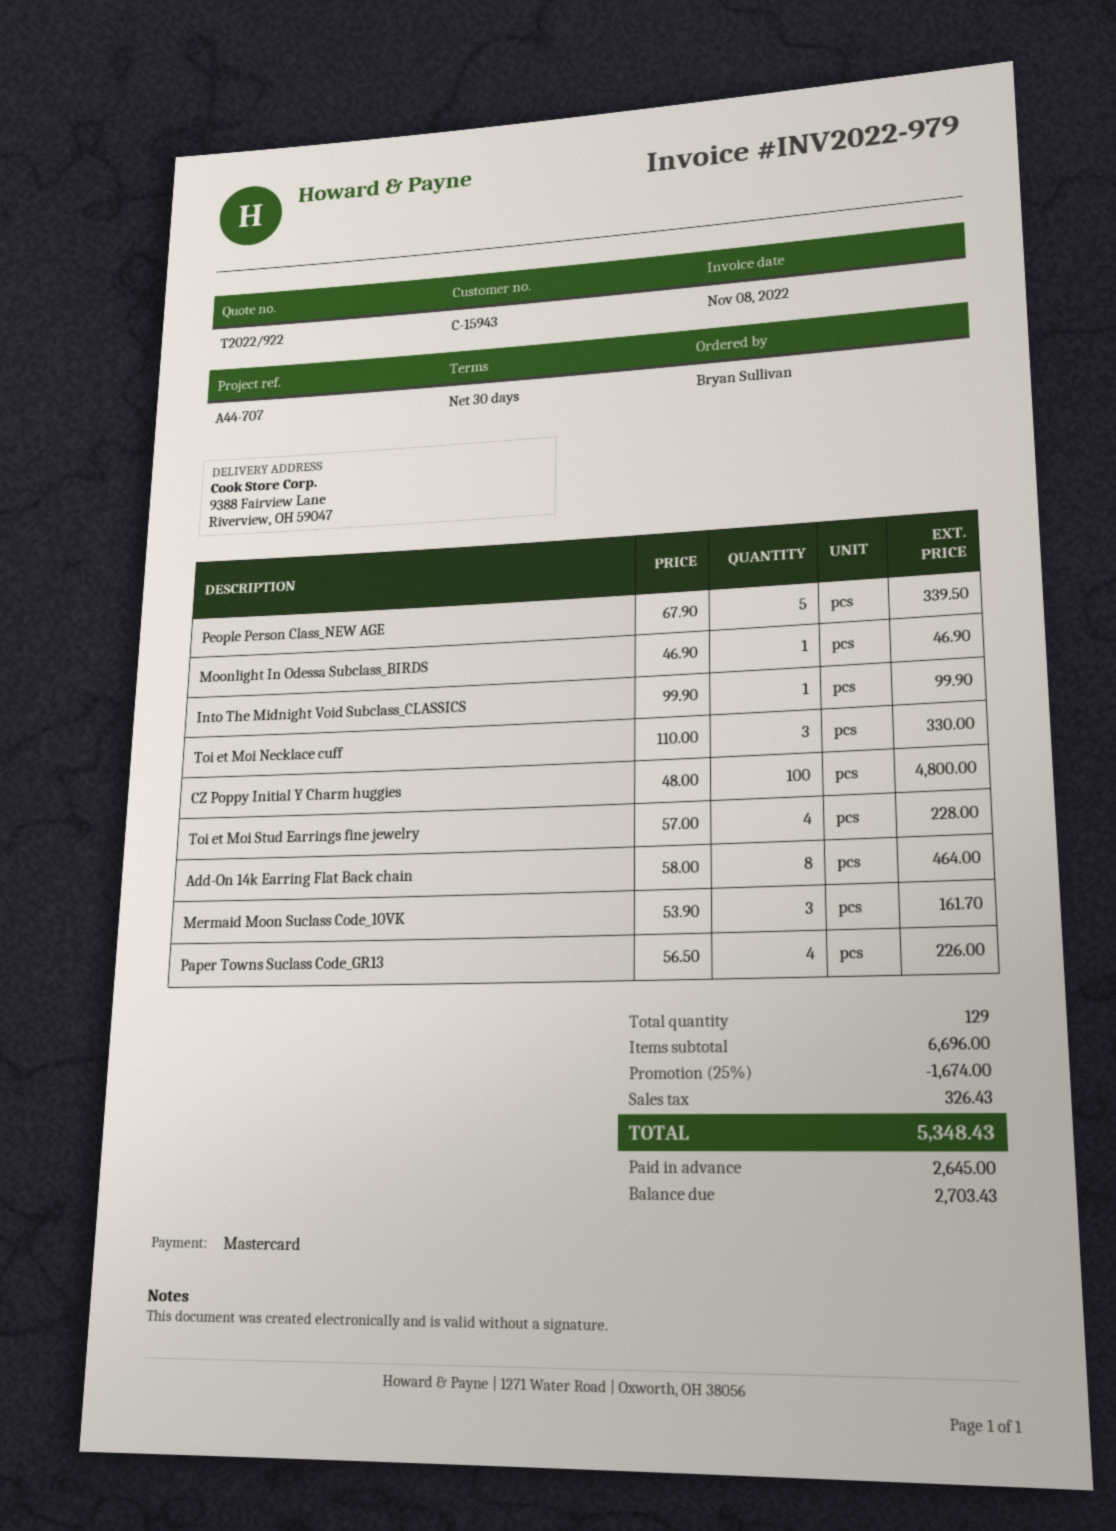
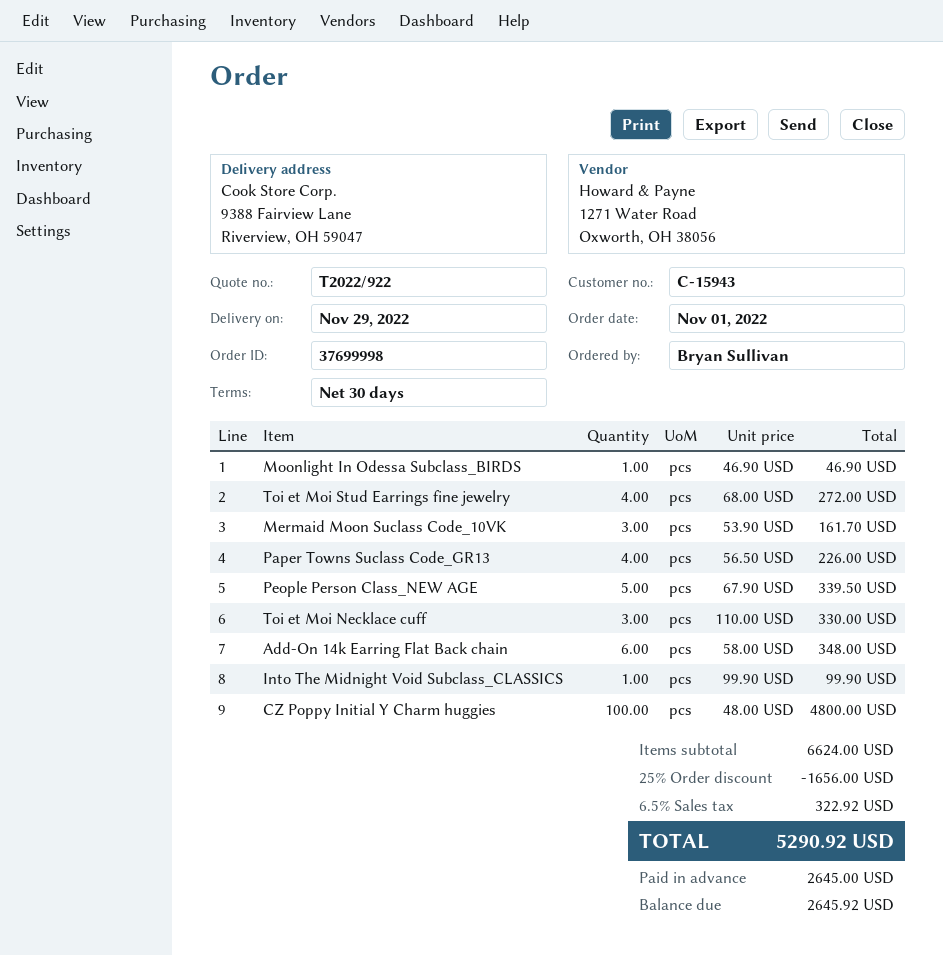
Toi et Moi Stud Earrings fine jewelry: 4 x 57.00 = 228.00 -> 4 x 68.00 = 272.00
Add-On 14k Earring Flat Back chain: 8 x 58.00 = 464.00 -> 6 x 58.00 = 348.00
subtotal: 6696.00 -> 6624.00
discount: 25% = 1674.00 -> 25% = 1656.00
tax: 326.43 -> 322.92
total: 5348.43 -> 5290.92
balance: 2703.43 -> 2645.92

